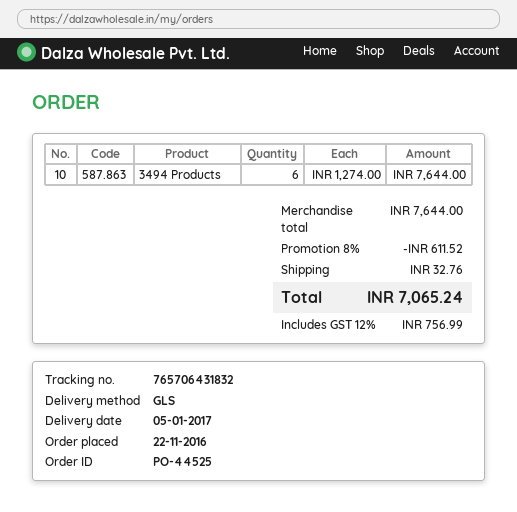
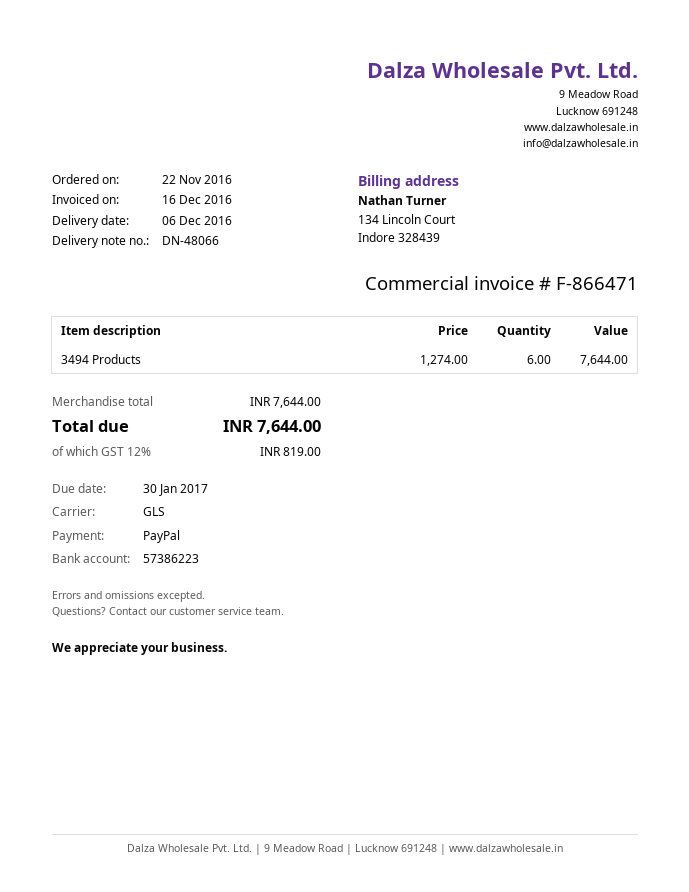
delivery date: 2017-01-05 -> 2016-12-06
discount: 8% = 611.52 -> none
shipping: 32.76 -> none
tax: 12% = 756.99 -> 12% = 819.00
total: 7065.24 -> 7644.00

